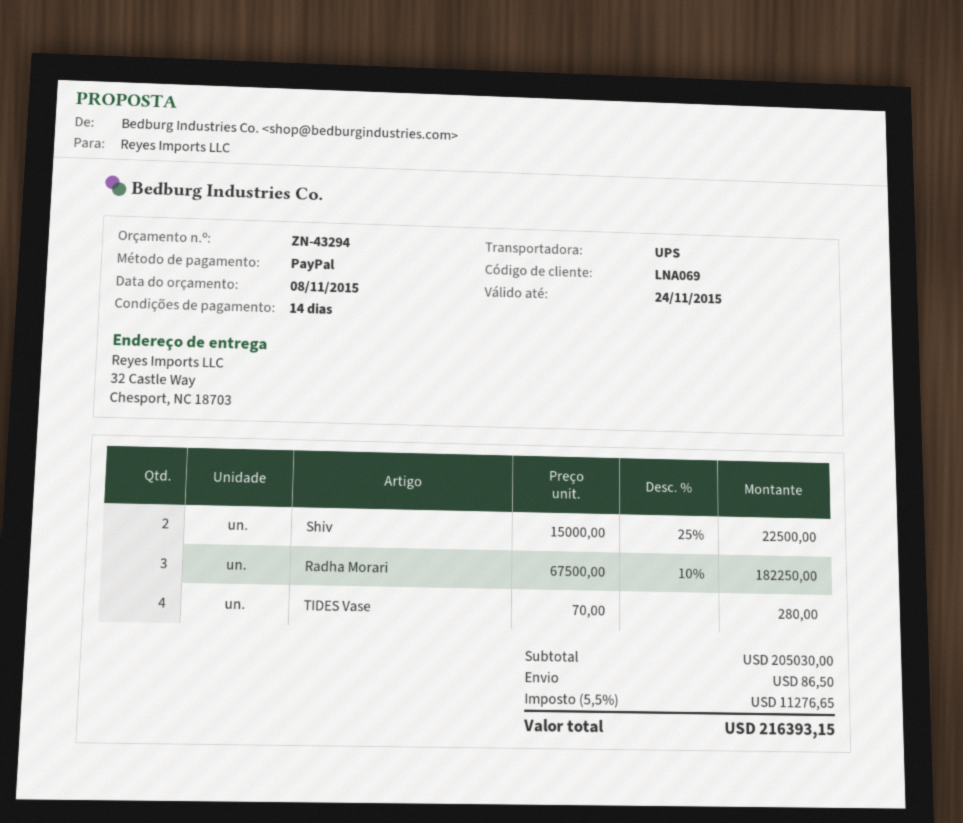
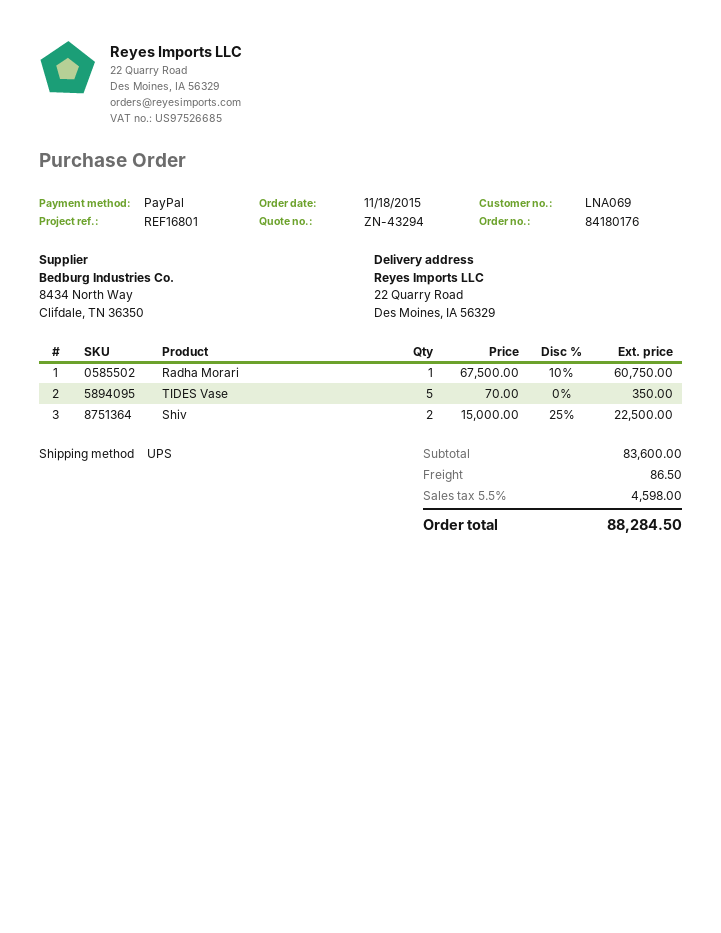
ship to: 32 Castle Way, Chesport, NC 18703 -> 22 Quarry Road, Des Moines, IA 56329
Radha Morari: 3 x 67500.00 - 10% = 182250.00 -> 1 x 67500.00 - 10% = 60750.00
TIDES Vase: 4 x 70.00 = 280.00 -> 5 x 70.00 = 350.00
subtotal: 205030.00 -> 83600.00
tax: 5.5% = 11276.65 -> 5.5% = 4598.00
total: 216393.15 -> 88284.50

